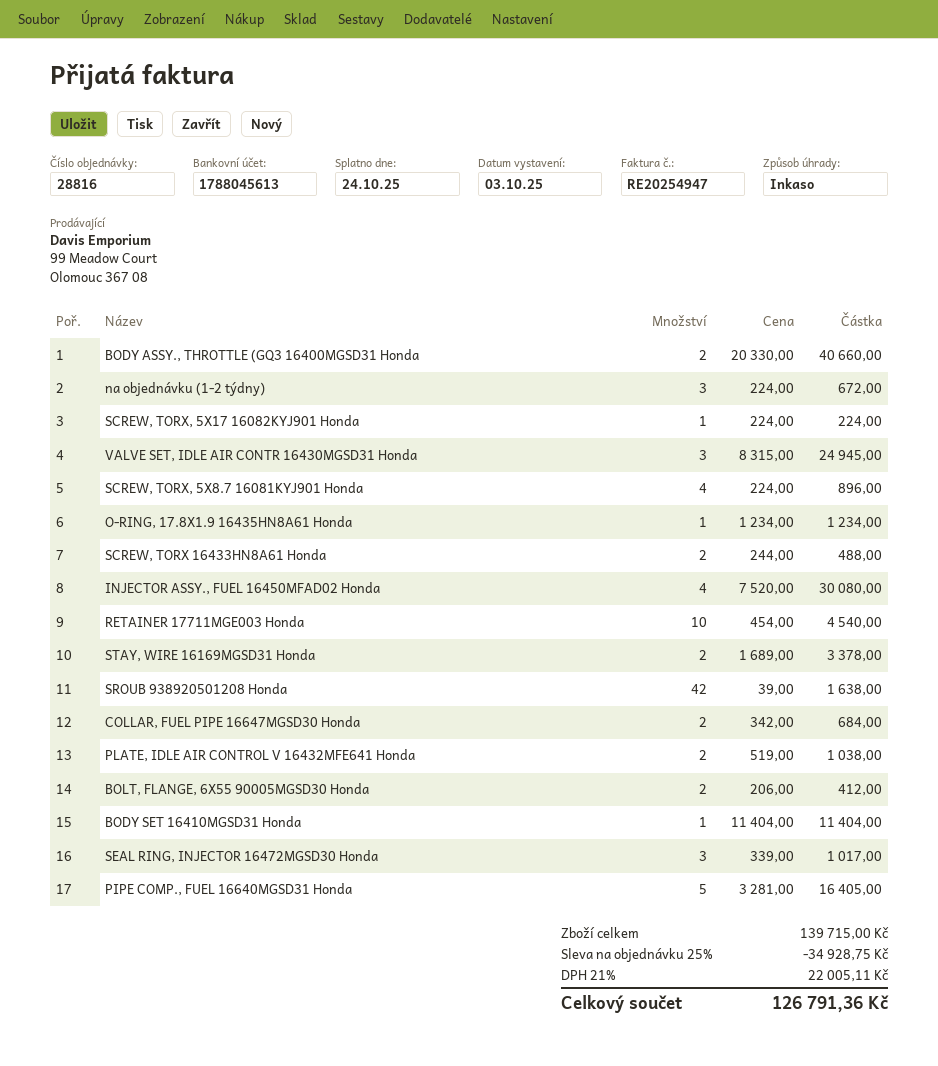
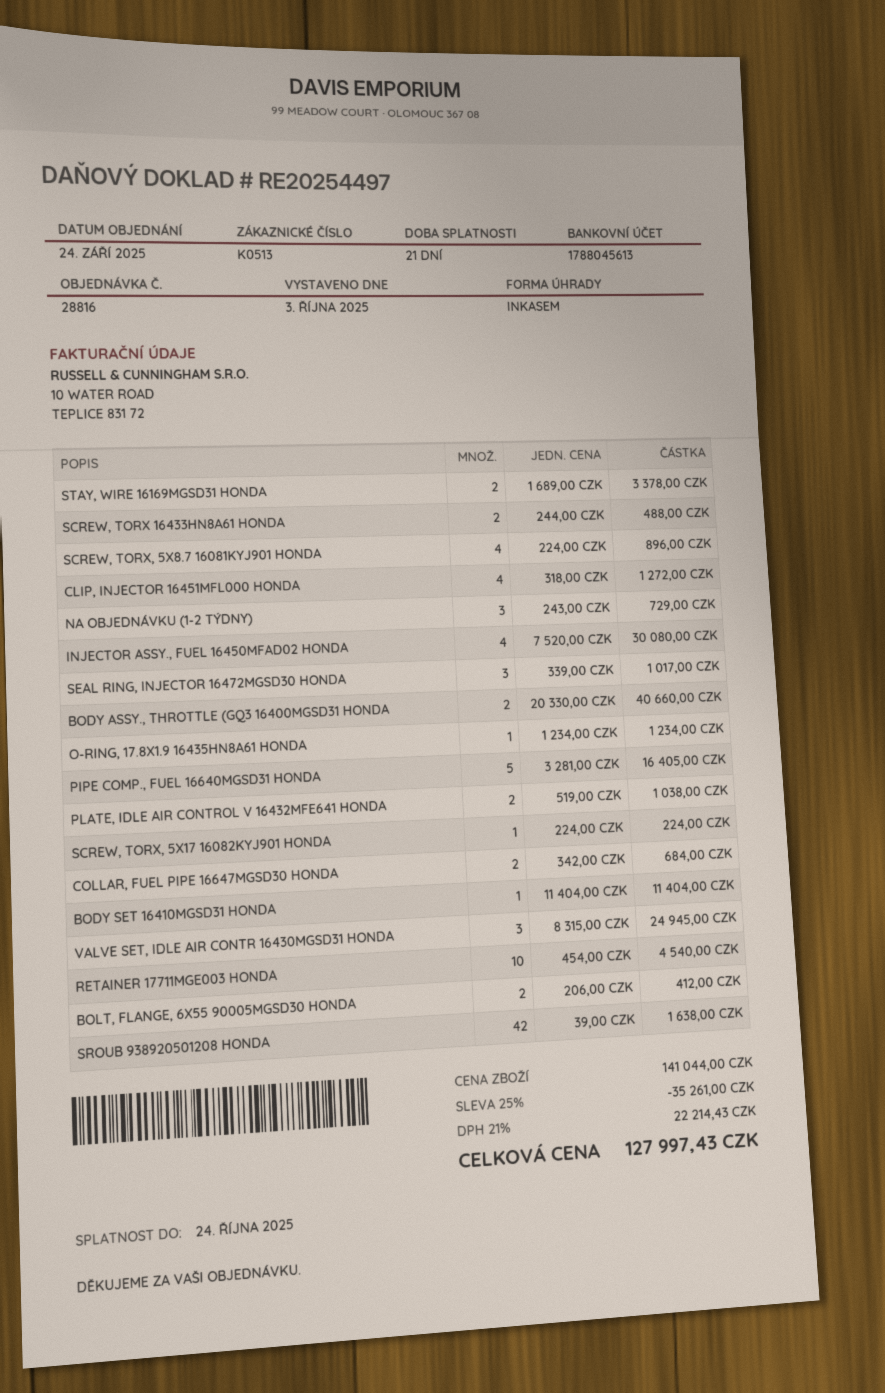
invoice number: RE20254947 -> RE20254497
na objednávku (1-2 týdny): 3 x 224.00 = 672.00 -> 3 x 243.00 = 729.00
CLIP, INJECTOR 16451MFL000 HONDA: none -> 4 x 318.00 = 1272.00
subtotal: 139715.00 -> 141044.00
discount: 25% = 34928.75 -> 25% = 35261.00
tax: 21% = 22005.11 -> 21% = 22214.43
total: 126791.36 -> 127997.43

